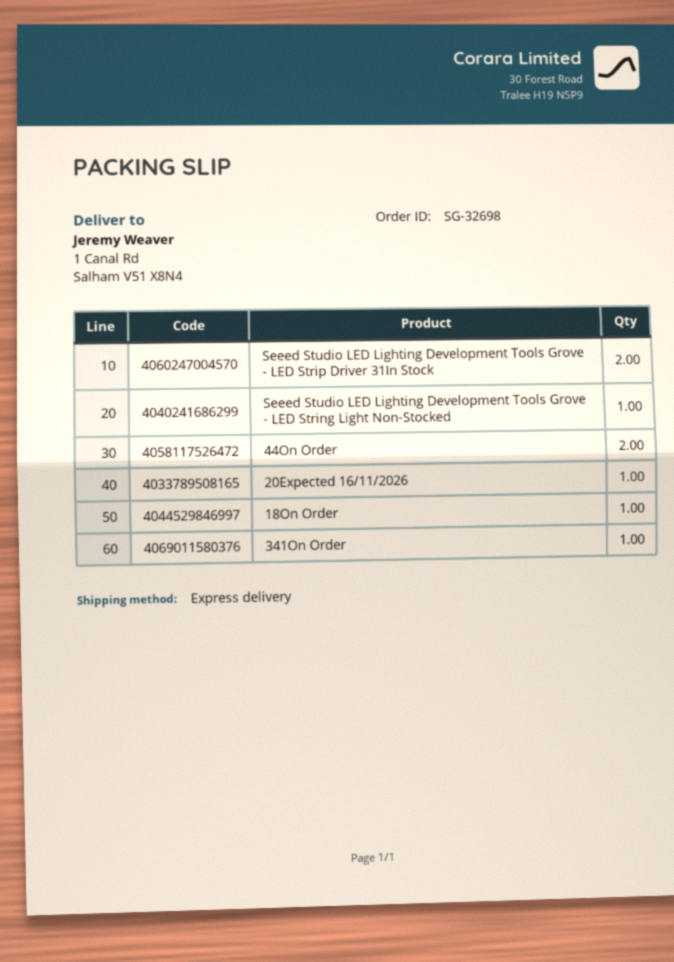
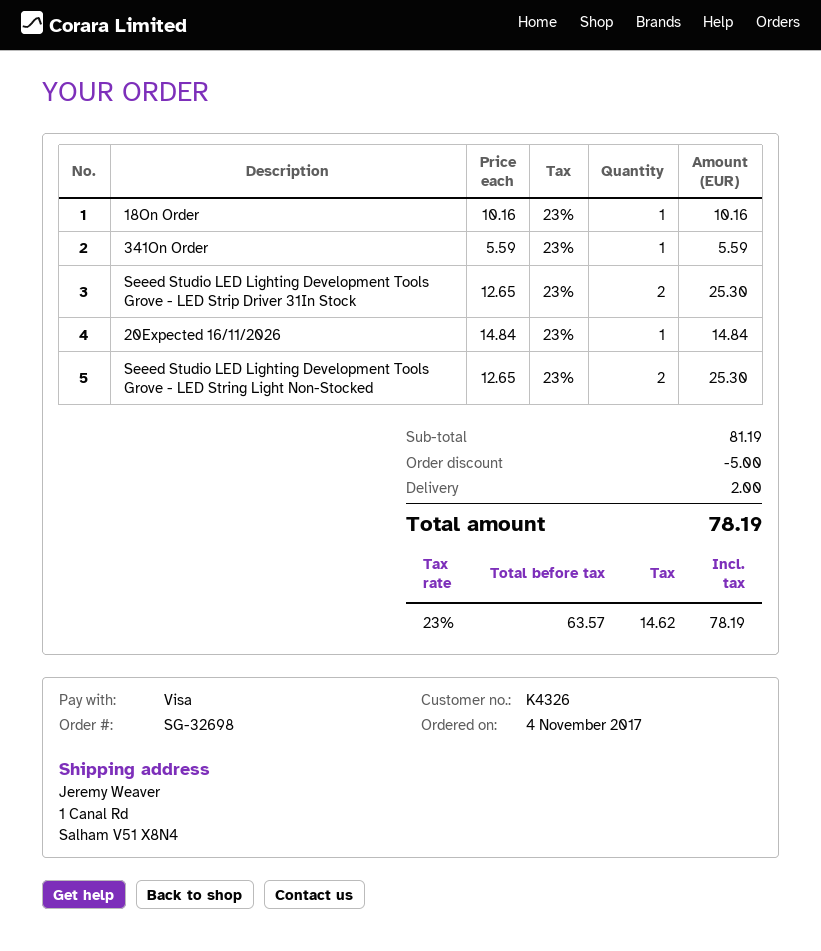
Seeed Studio LED Lighting Development Tools Grove - LED String Light Non-Stocked: 1 -> 2
44On Order: 2 -> none

